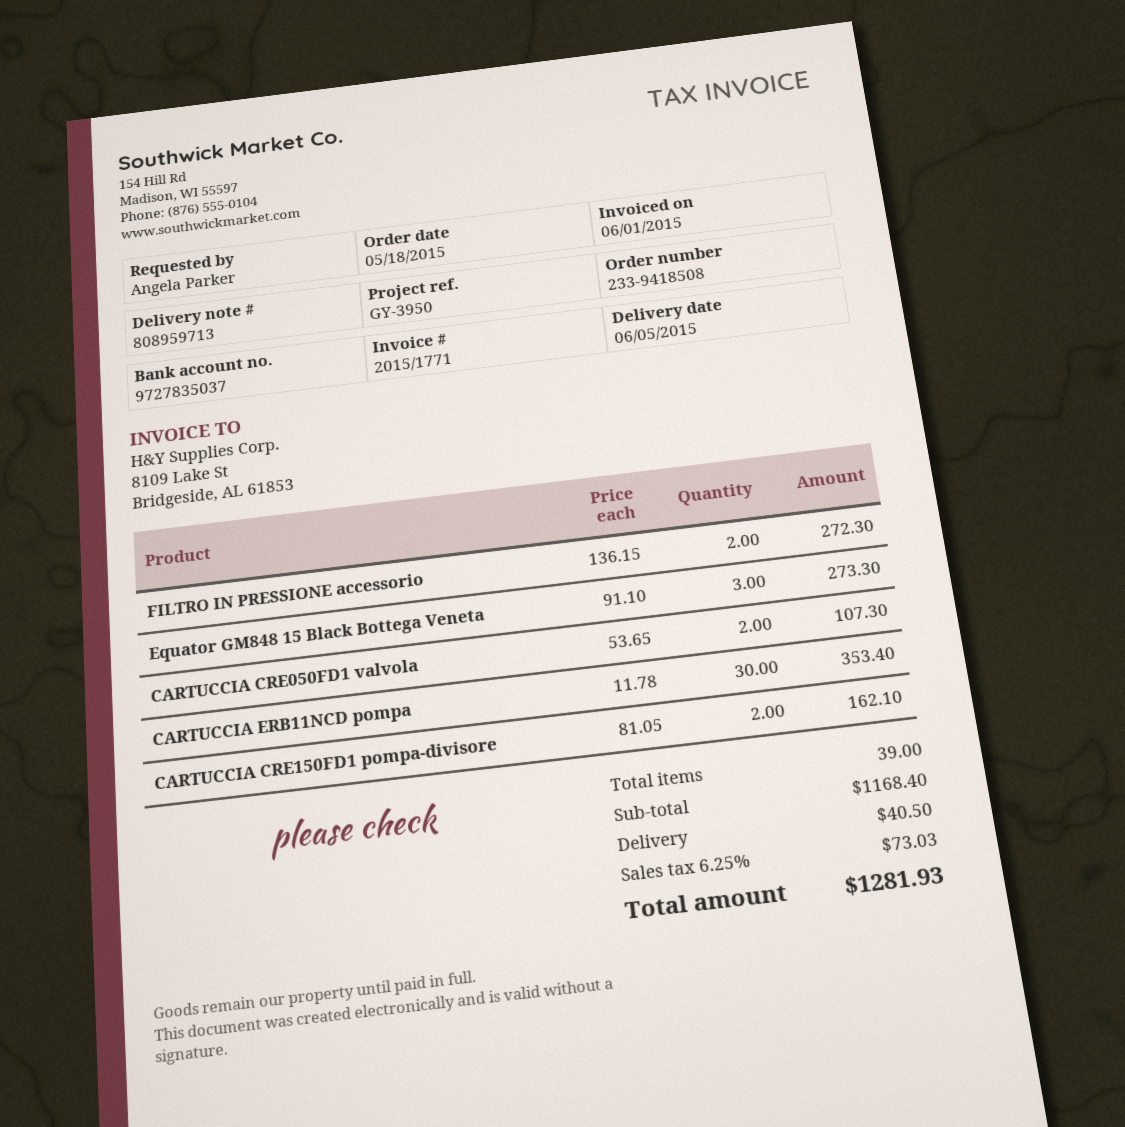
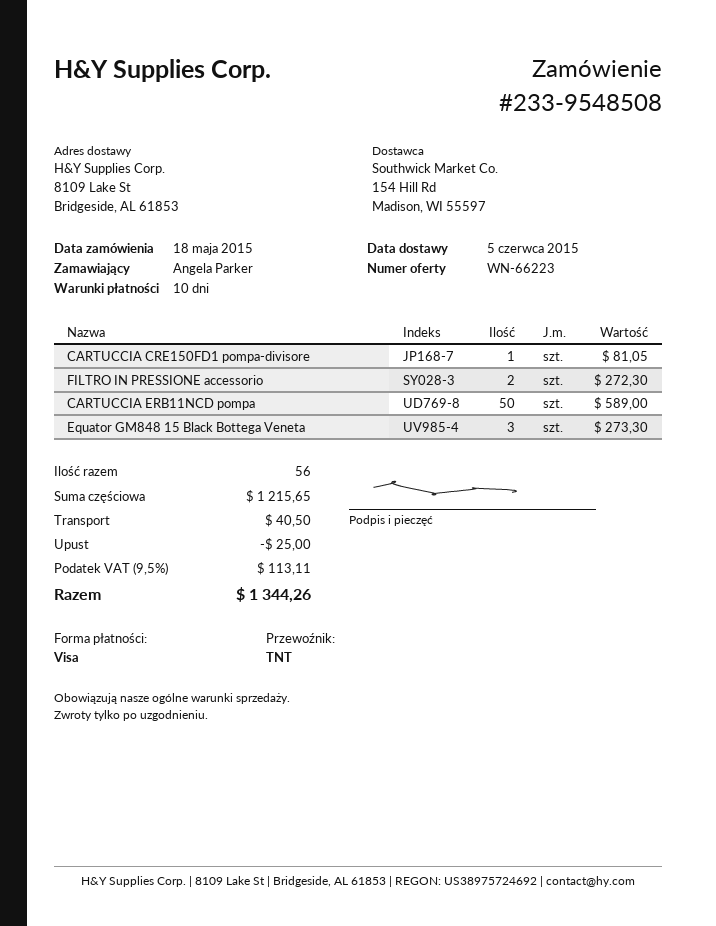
order number: 233-9418508 -> 233-9548508
CARTUCCIA CRE050FD1 valvola: 2 for 107.30 -> none
CARTUCCIA ERB11NCD pompa: 30 for 353.40 -> 50 for 589.00
CARTUCCIA CRE150FD1 pompa-divisore: 2 for 162.10 -> 1 for 81.05
total quantity: 39 -> 56
subtotal: 1168.40 -> 1215.65
discount: none -> 25.00
tax: 6.25% = 73.03 -> 9.5% = 113.11
total: 1281.93 -> 1344.26

